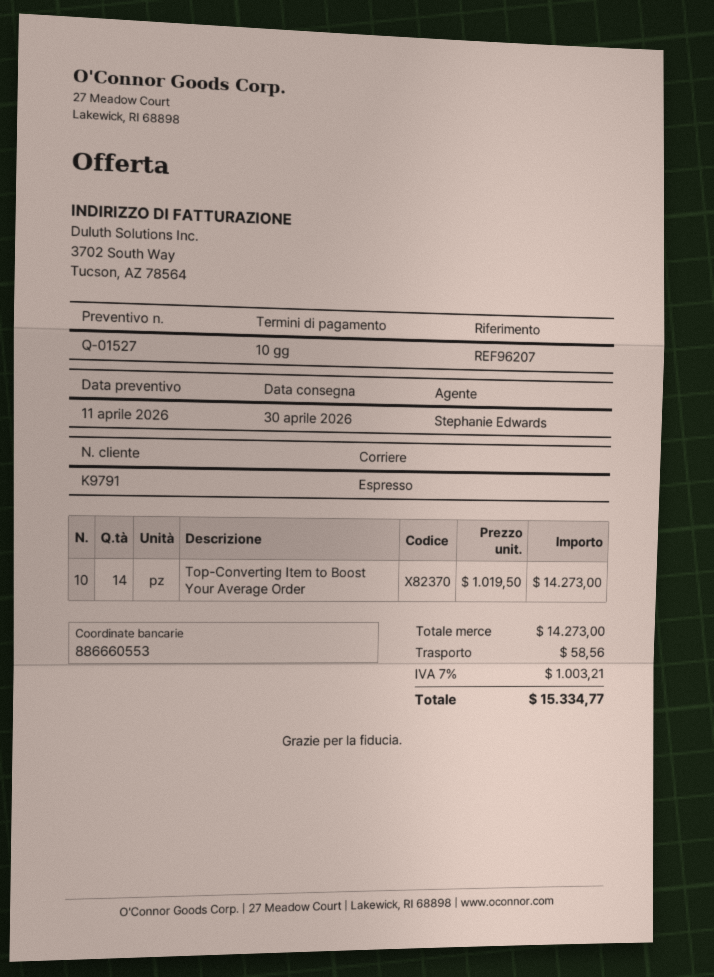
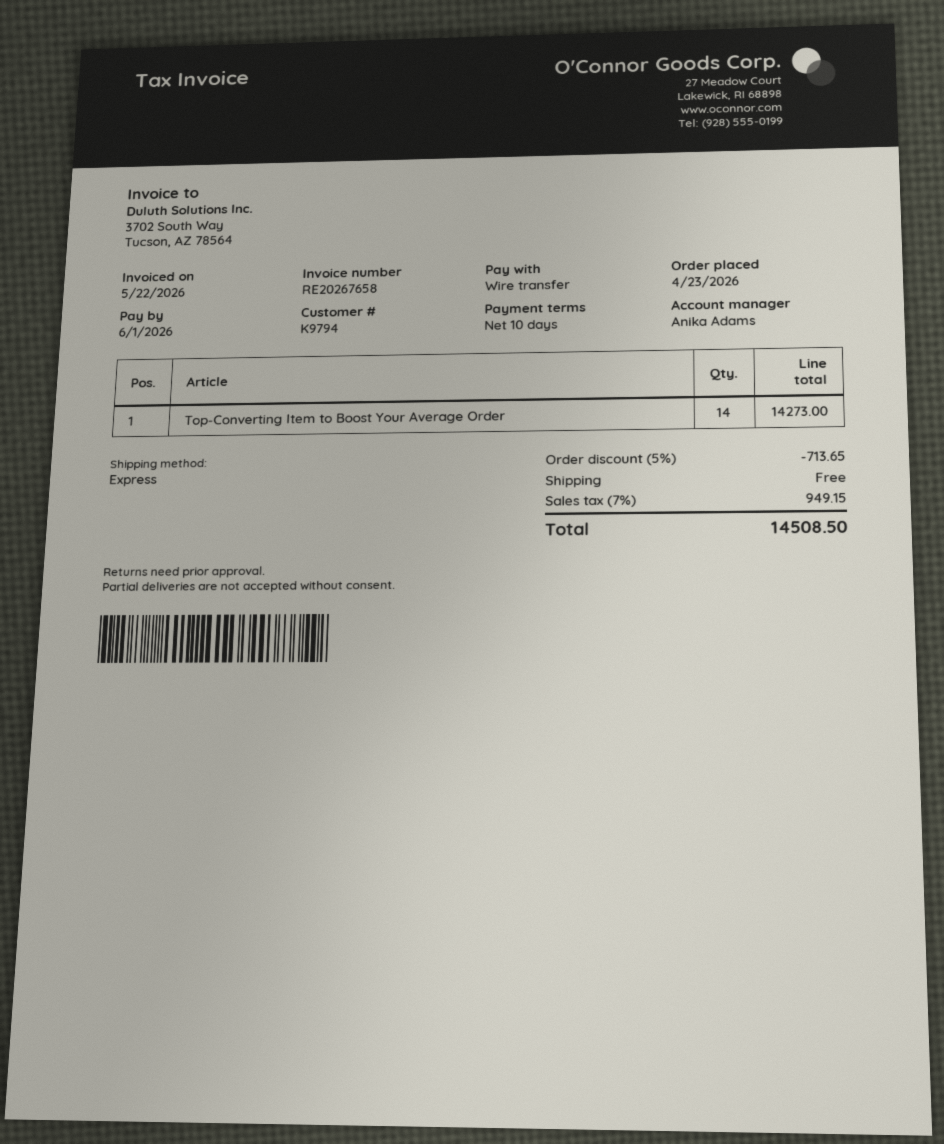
customer number: K9791 -> K9794
sales rep: Stephanie Edwards -> Anika Adams
discount: none -> 5% = 713.65
shipping: 58.56 -> 0.00
tax: 7% = 1003.21 -> 7% = 949.15
total: 15334.77 -> 14508.50

